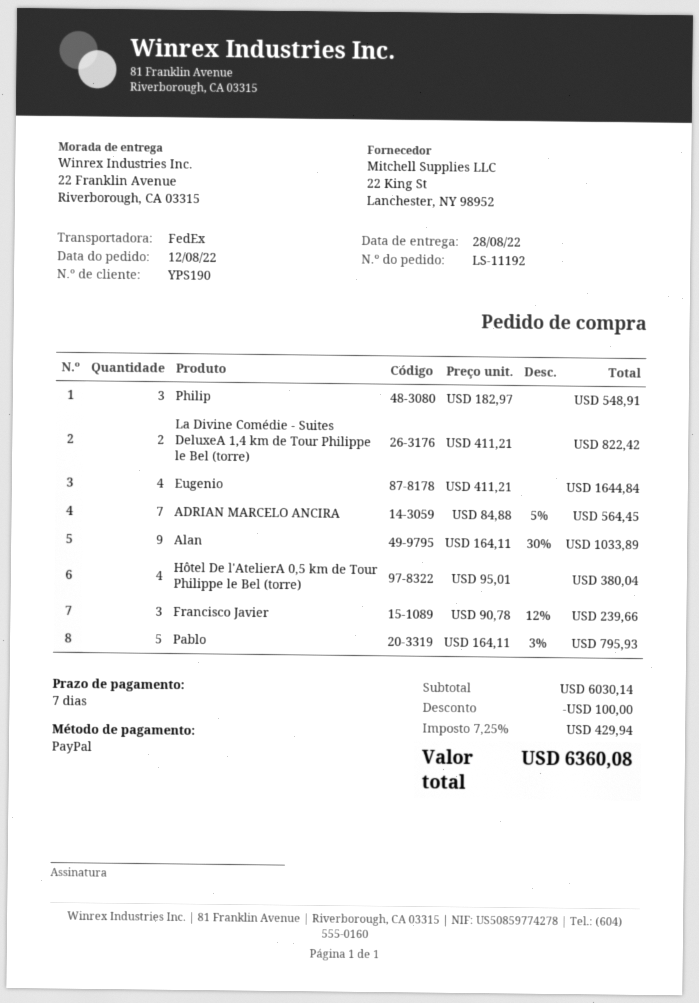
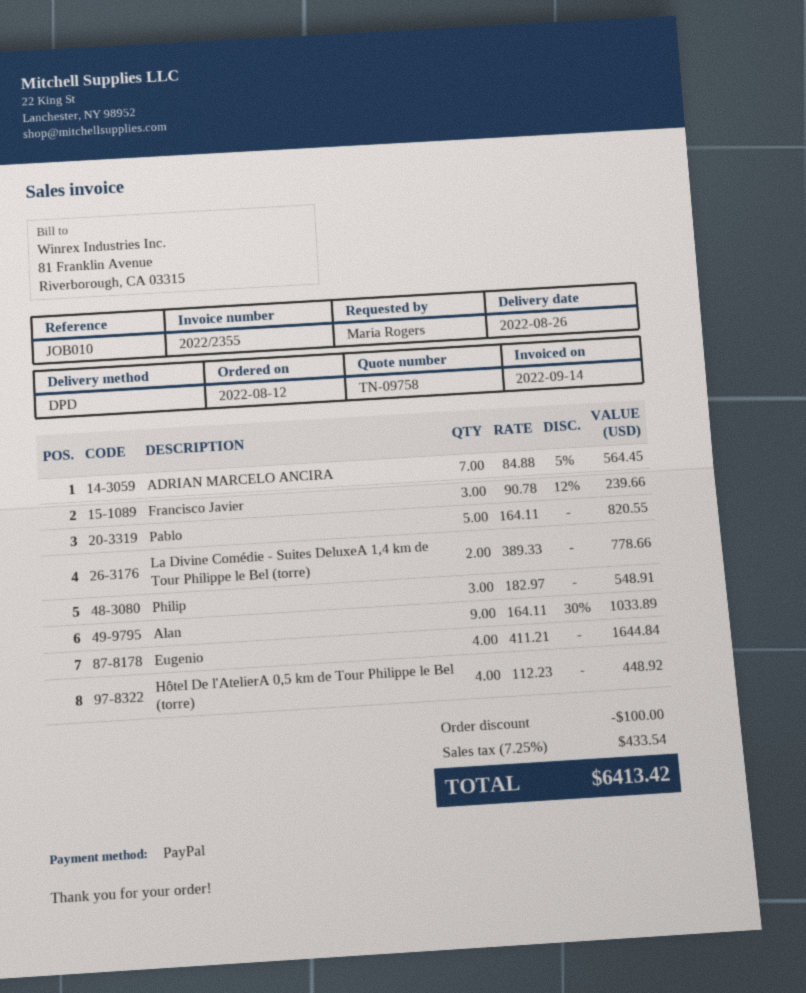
delivery date: 2022-08-28 -> 2022-08-26
shipping method: FedEx -> DPD
La Divine Comédie - Suites DeluxeA 1,4 km de Tour Philippe le Bel (torre): 2 x 411.21 = 822.42 -> 2 x 389.33 = 778.66
Hôtel De l'AtelierA 0,5 km de Tour Philippe le Bel (torre): 4 x 95.01 = 380.04 -> 4 x 112.23 = 448.92
Pablo: 5 x 164.11 - 3% = 795.93 -> 5 x 164.11 = 820.55
tax: 7.25% = 429.94 -> 7.25% = 433.54
total: 6360.08 -> 6413.42

